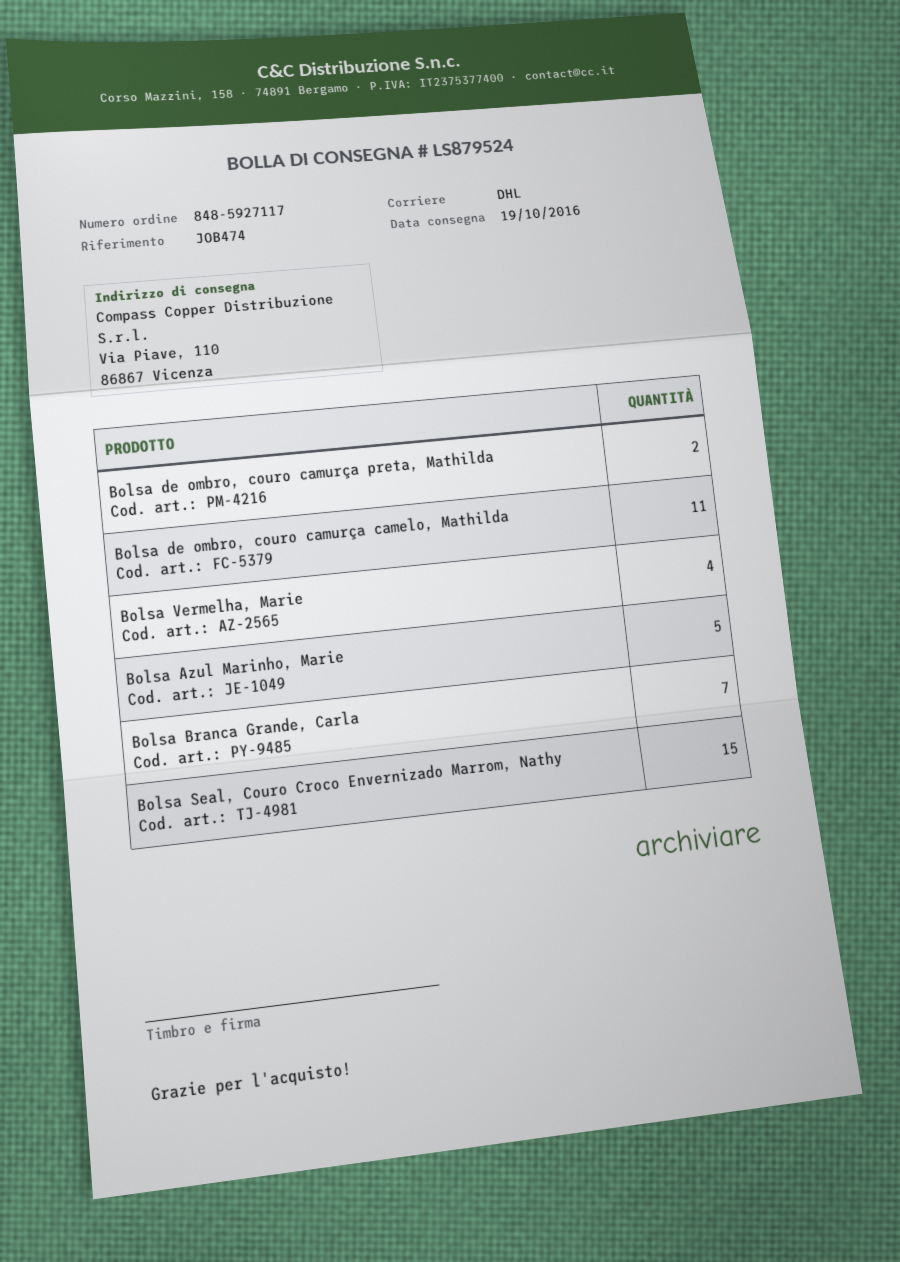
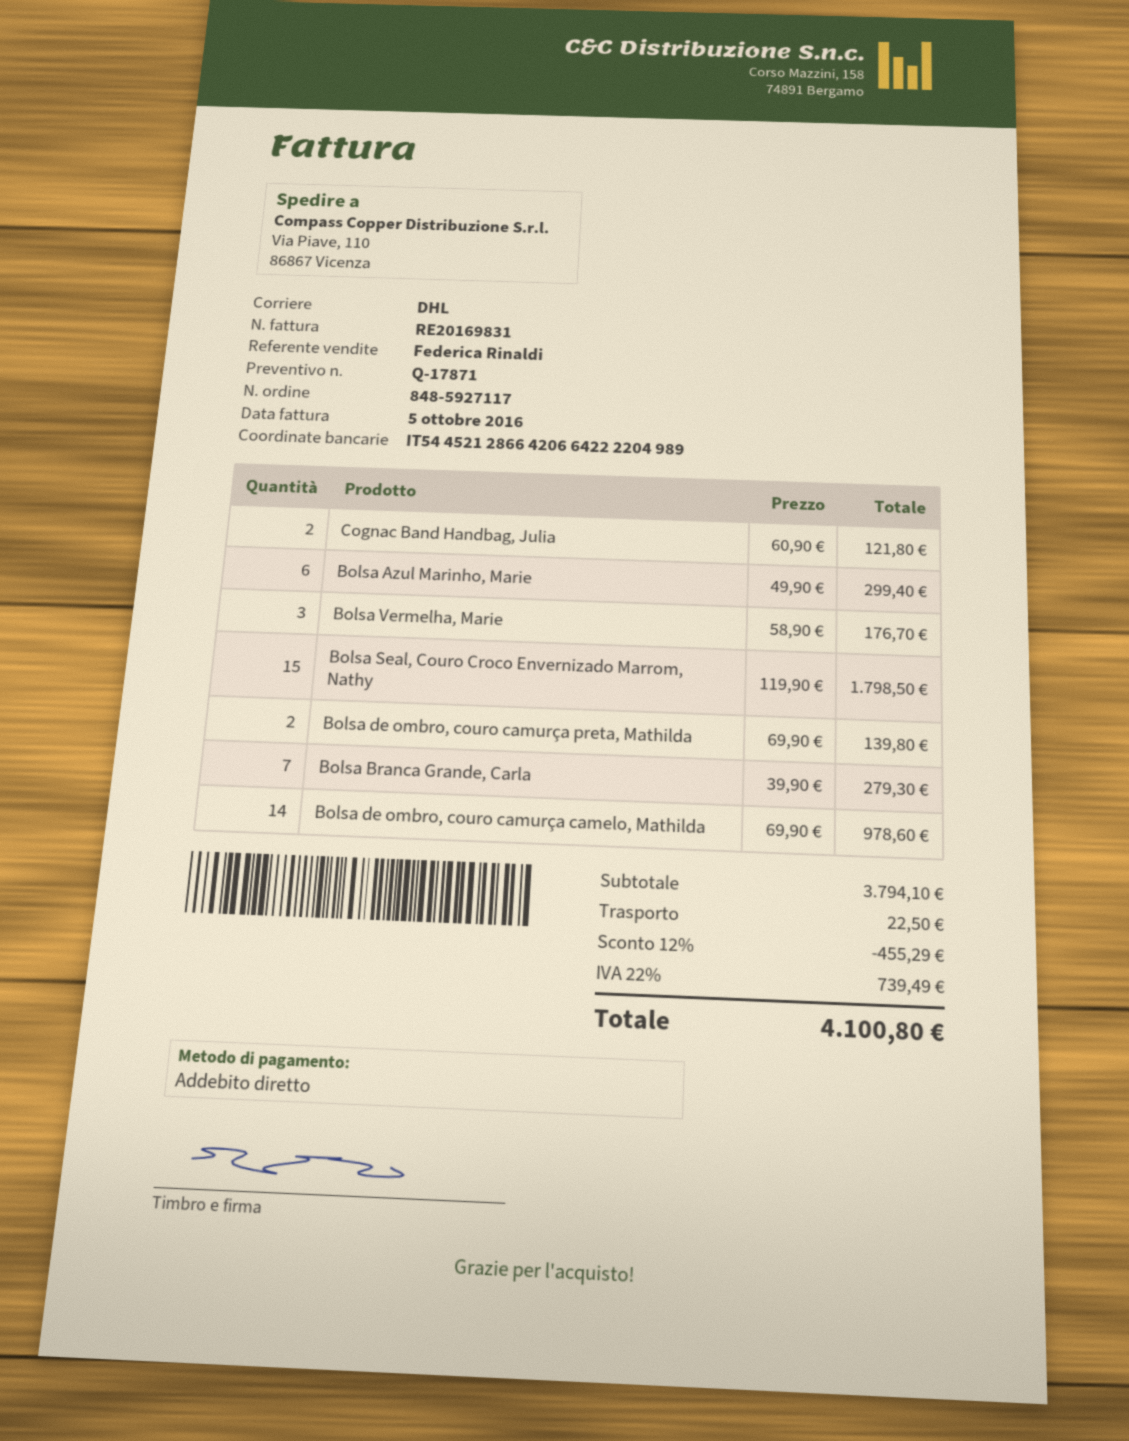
Bolsa de ombro, couro camurça camelo, Mathilda: 11 -> 14
Bolsa Vermelha, Marie: 4 -> 3
Bolsa Azul Marinho, Marie: 5 -> 6
Cognac Band Handbag, Julia: none -> 2

